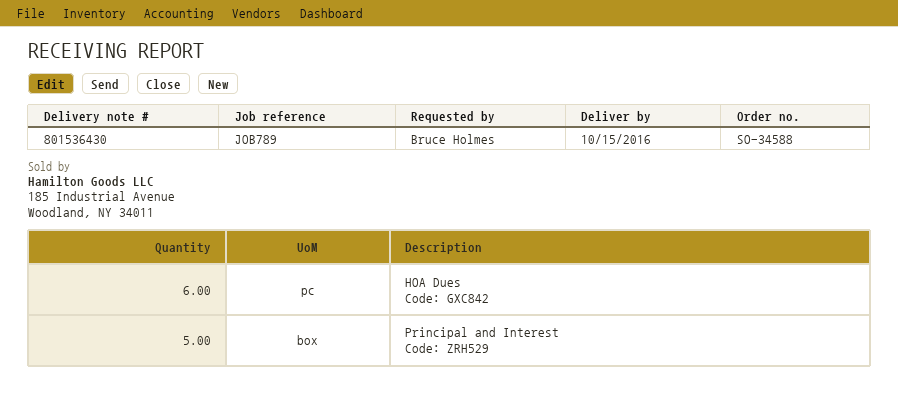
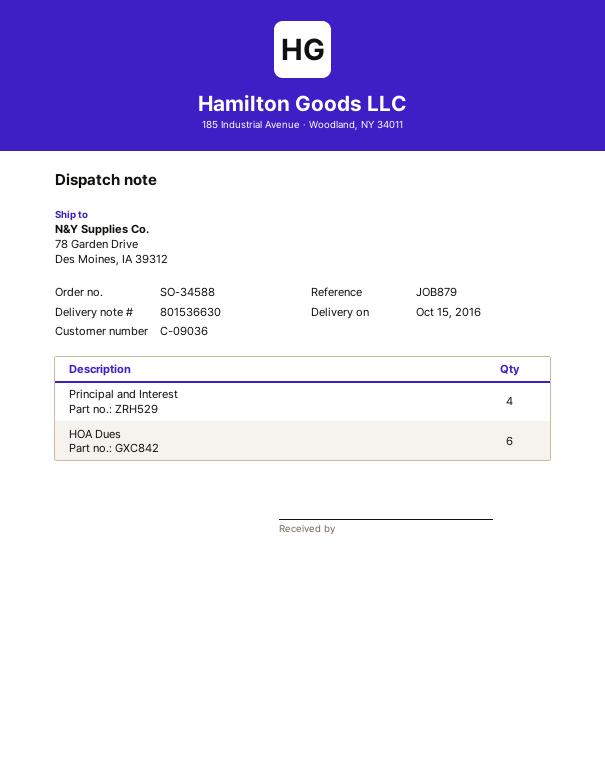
delivery note number: 801536430 -> 801536630
reference: JOB789 -> JOB879
Principal and Interest: 5 -> 4

